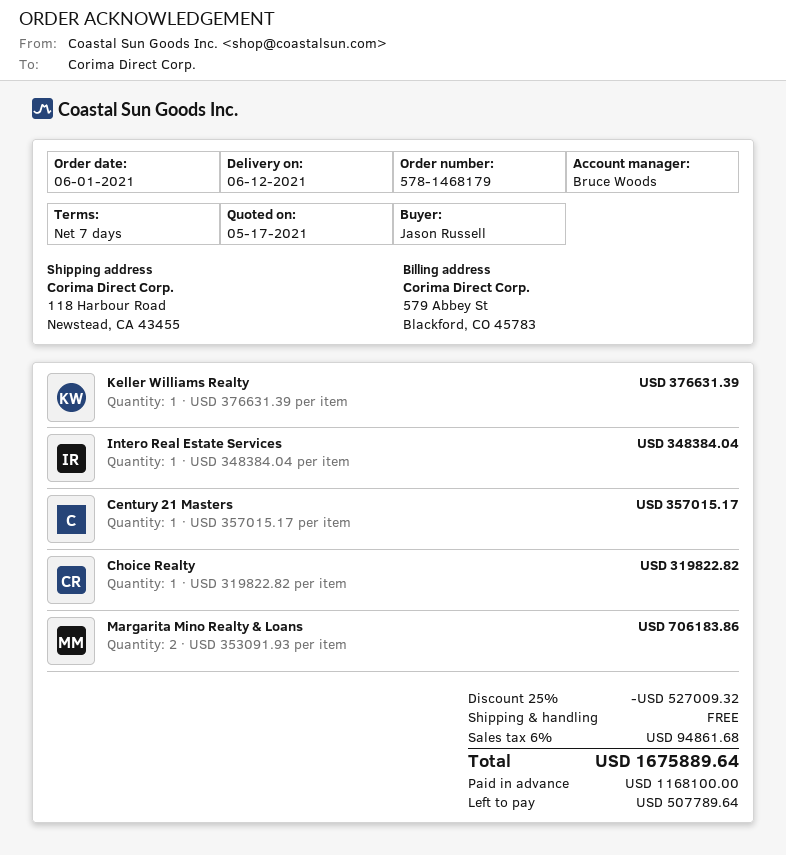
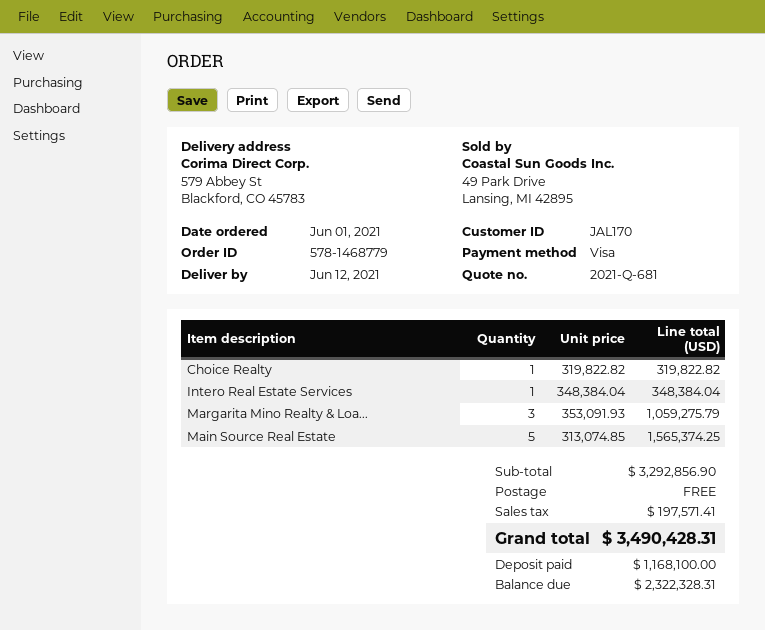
order number: 578-1468179 -> 578-1468779
ship to: 118 Harbour Road, Newstead, CA 43455 -> 579 Abbey St, Blackford, CO 45783
Keller Williams Realty: 1 x 376631.39 = 376631.39 -> none
Century 21 Masters: 1 x 357015.17 = 357015.17 -> none
Margarita Mino Realty & Loans: 2 x 353091.93 = 706183.86 -> 3 x 353091.93 = 1059275.79
Main Source Real Estate: none -> 5 x 313074.85 = 1565374.25
discount: 25% = 527009.32 -> none
tax: 94861.68 -> 197571.41
total: 1675889.64 -> 3490428.31
balance: 507789.64 -> 2322328.31

